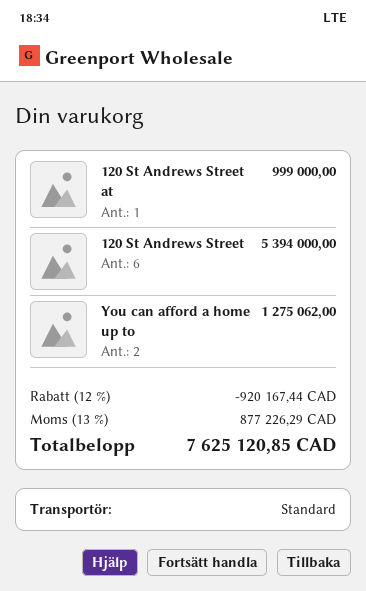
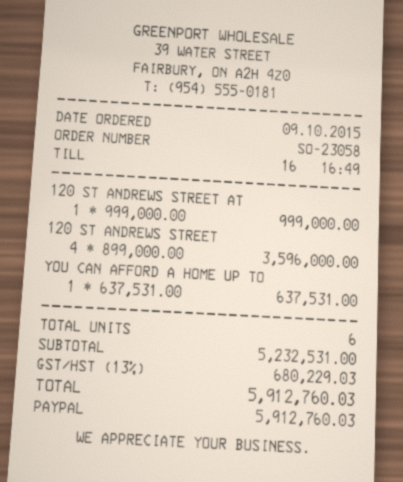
120 St Andrews Street: 6 for 5394000.00 -> 4 for 3596000.00
You can afford a home up to: 2 for 1275062.00 -> 1 for 637531.00
discount: 12% = 920167.44 -> none
tax: 13% = 877226.29 -> 13% = 680229.03
total: 7625120.85 -> 5912760.03

